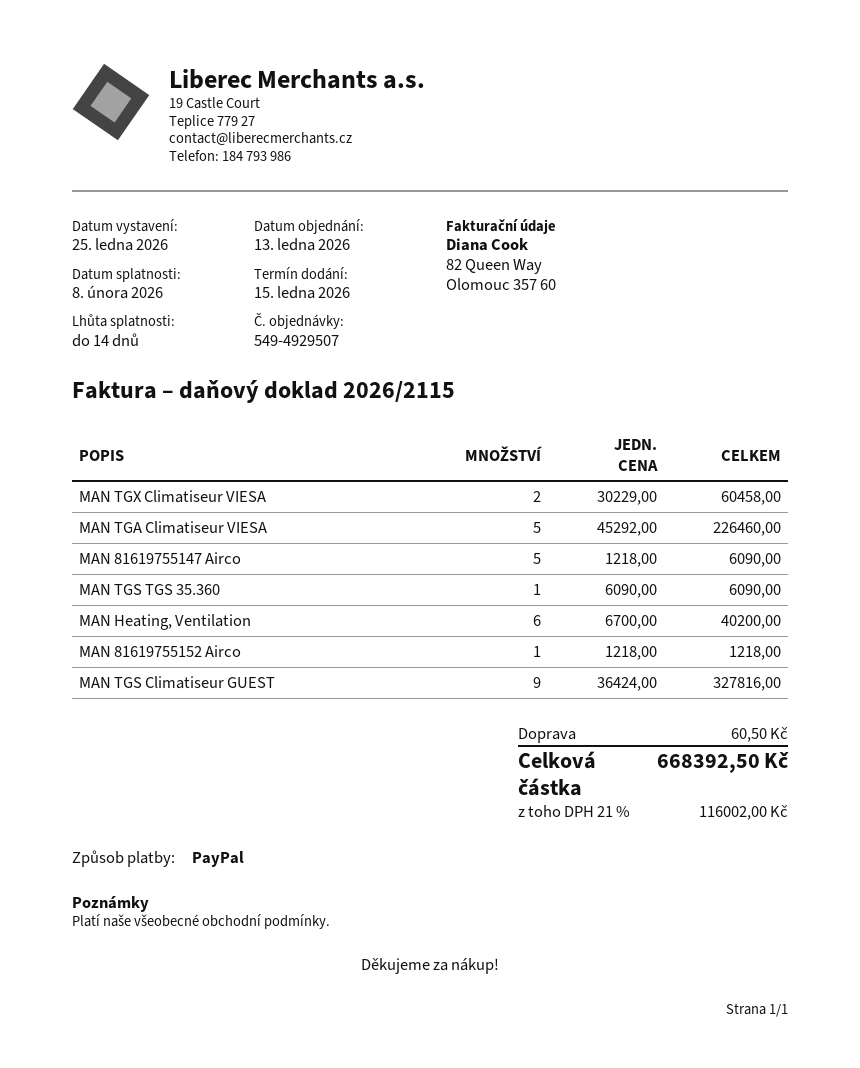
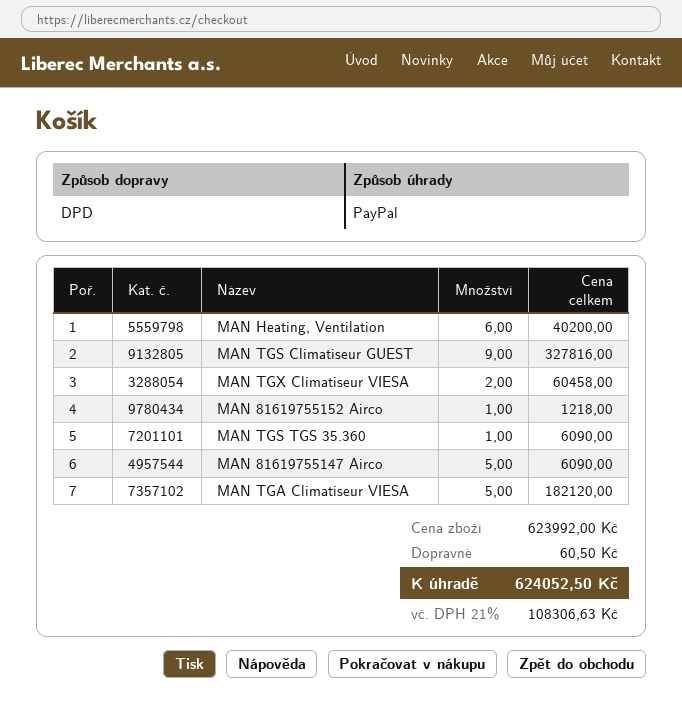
MAN TGA Climatiseur VIESA: 5 for 226460.00 -> 5 for 182120.00
tax: 21% = 116002.00 -> 21% = 108306.63
total: 668392.50 -> 624052.50

